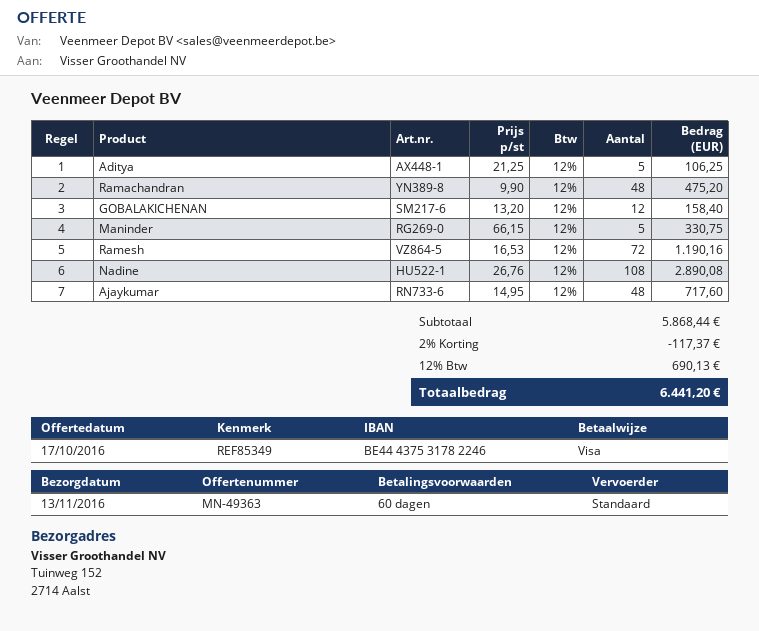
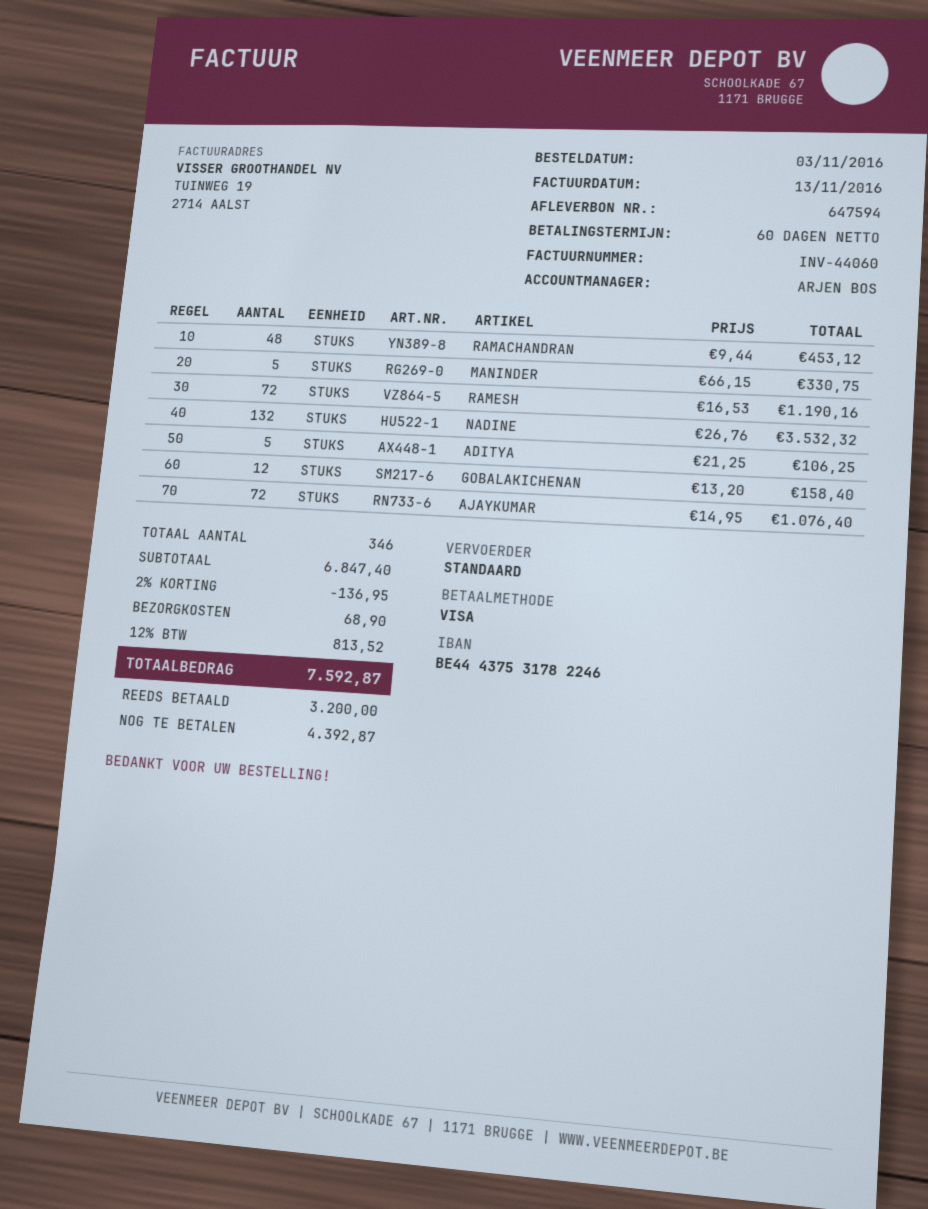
Ramachandran: 48 x 9.90 = 475.20 -> 48 x 9.44 = 453.12
Nadine: 108 x 26.76 = 2890.08 -> 132 x 26.76 = 3532.32
Ajaykumar: 48 x 14.95 = 717.60 -> 72 x 14.95 = 1076.40
subtotal: 5868.44 -> 6847.40
discount: 2% = 117.37 -> 2% = 136.95
shipping: none -> 68.90
tax: 12% = 690.13 -> 12% = 813.52
total: 6441.20 -> 7592.87

